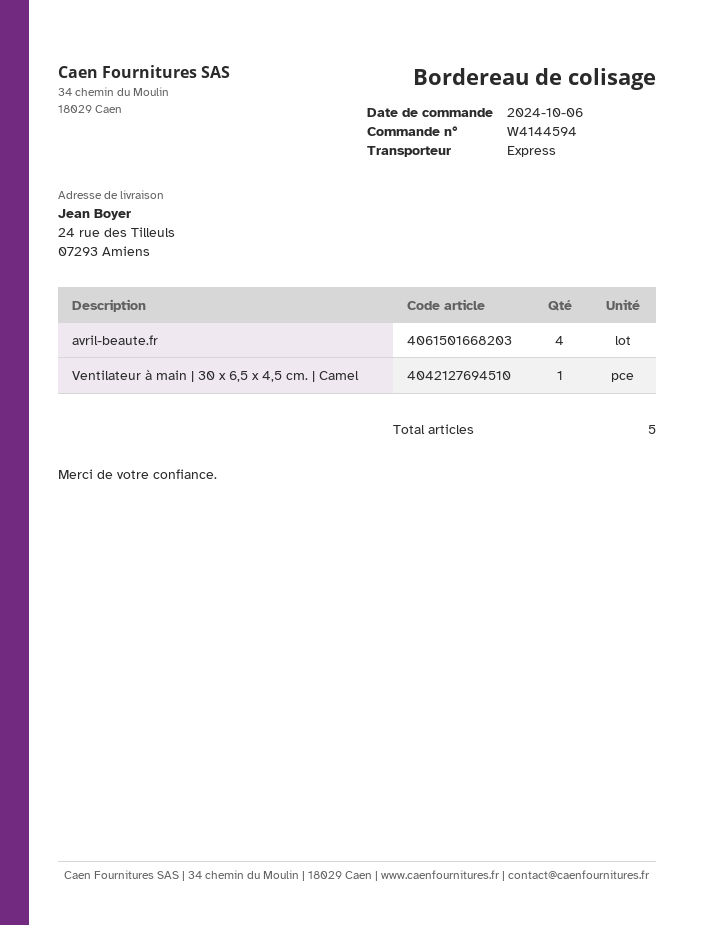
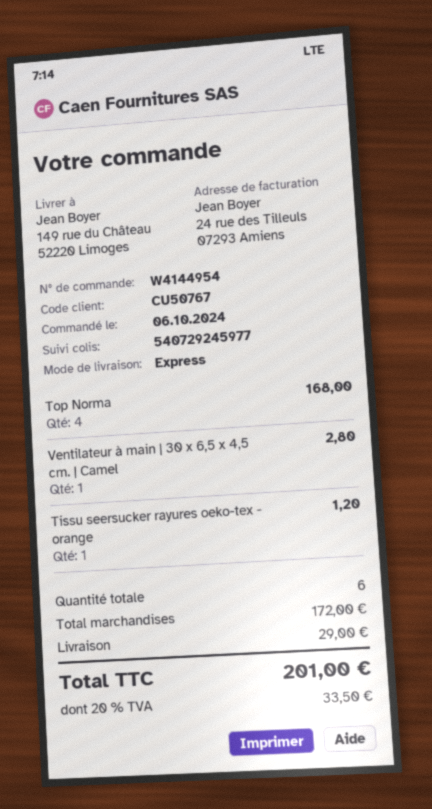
order number: W4144594 -> W4144954
ship to: 24 rue des Tilleuls, 07293 Amiens -> 149 rue du Château, 52220 Limoges
avril-beaute.fr: 4 -> none
Top Norma: none -> 4
Tissu seersucker rayures oeko-tex - orange: none -> 1
total quantity: 5 -> 6

